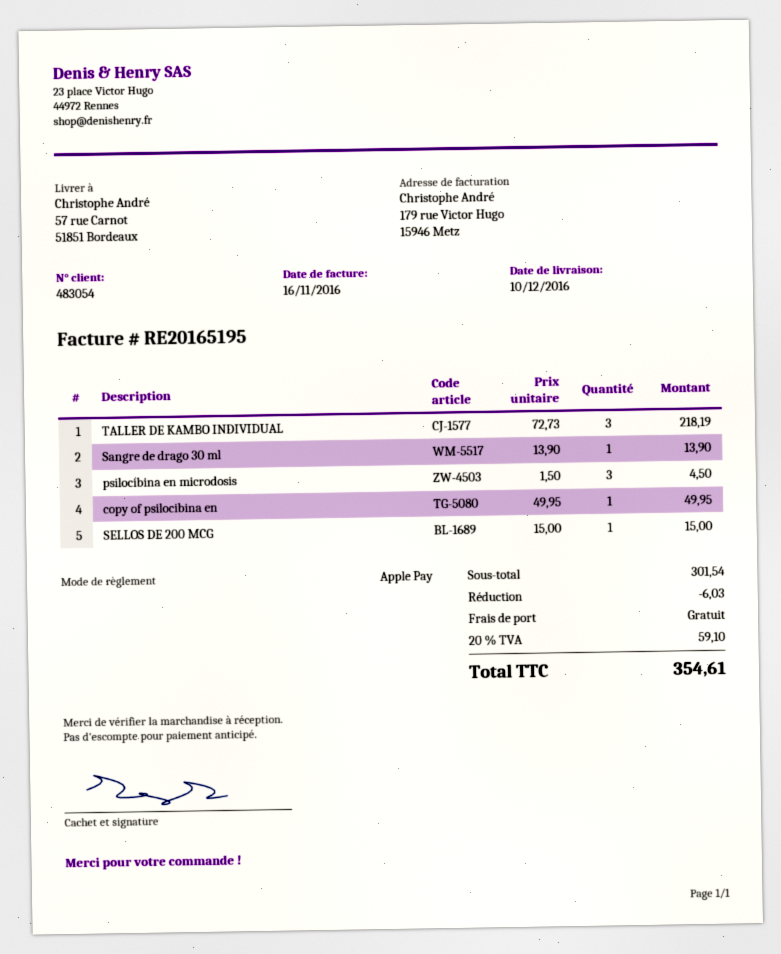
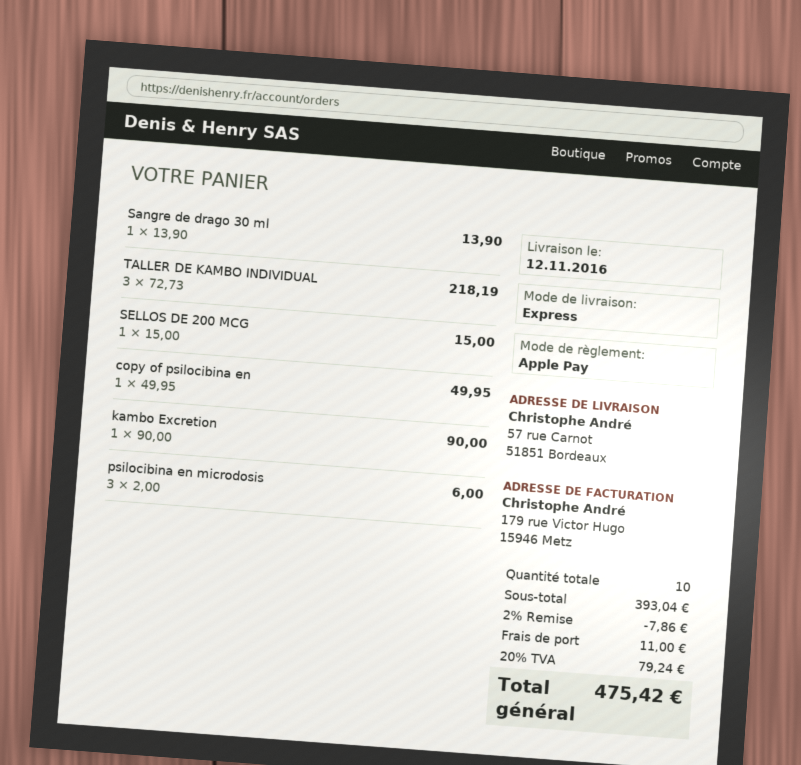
delivery date: 2016-12-10 -> 2016-11-12
psilocibina en microdosis: 3 x 1.50 = 4.50 -> 3 x 2.00 = 6.00
kambo Excretion: none -> 1 x 90.00 = 90.00
subtotal: 301.54 -> 393.04
discount: 6.03 -> 7.86
shipping: 0.00 -> 11.00
tax: 20% = 59.10 -> 20% = 79.24
total: 354.61 -> 475.42

